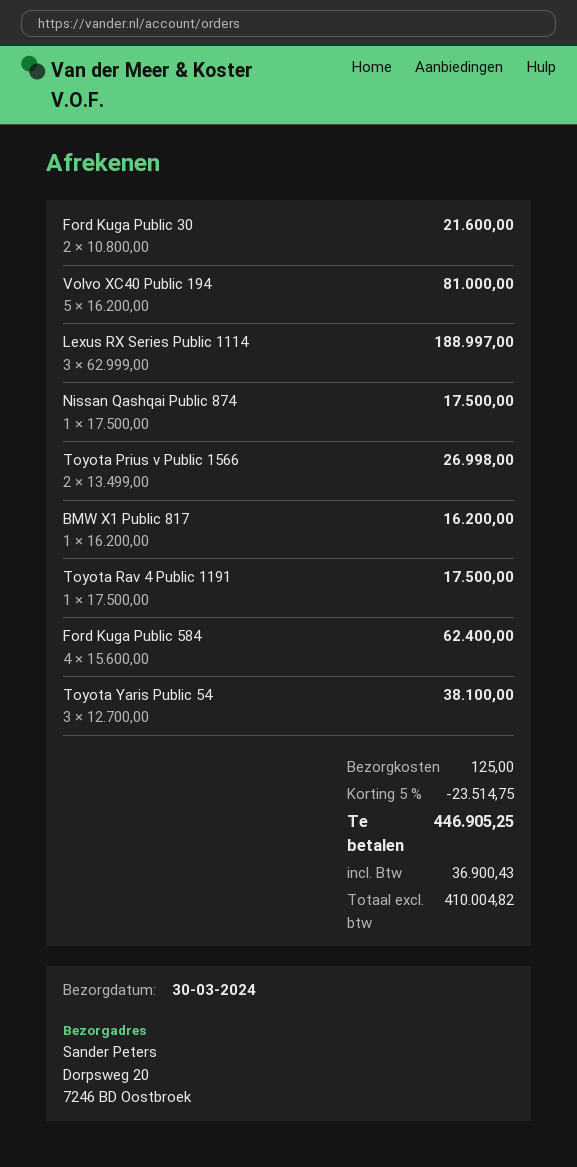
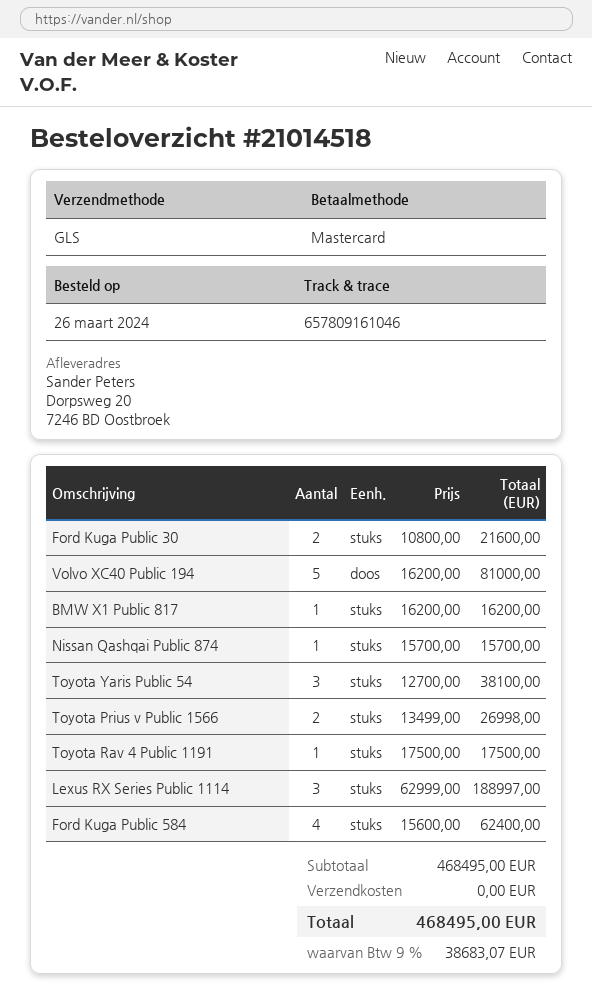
Nissan Qashqai Public 874: 1 x 17500.00 = 17500.00 -> 1 x 15700.00 = 15700.00
discount: 5% = 23514.75 -> none
shipping: 125.00 -> 0.00
tax: 36900.43 -> 38683.07
total: 446905.25 -> 468495.00

